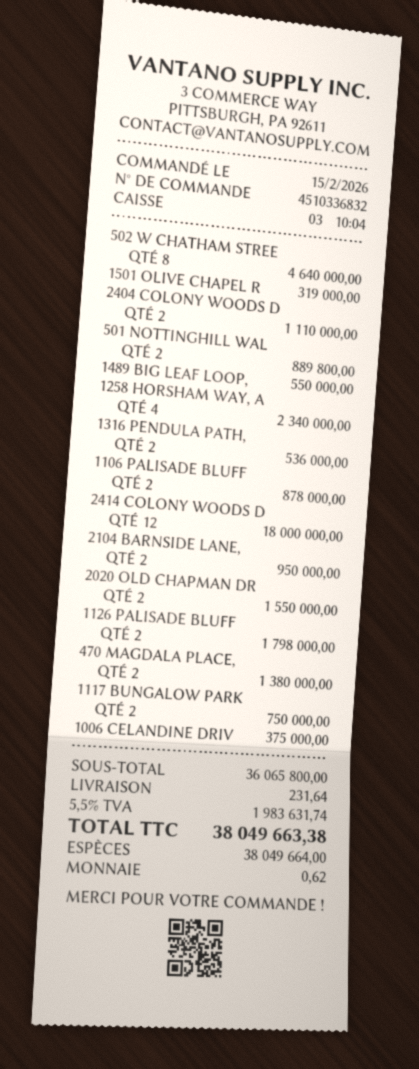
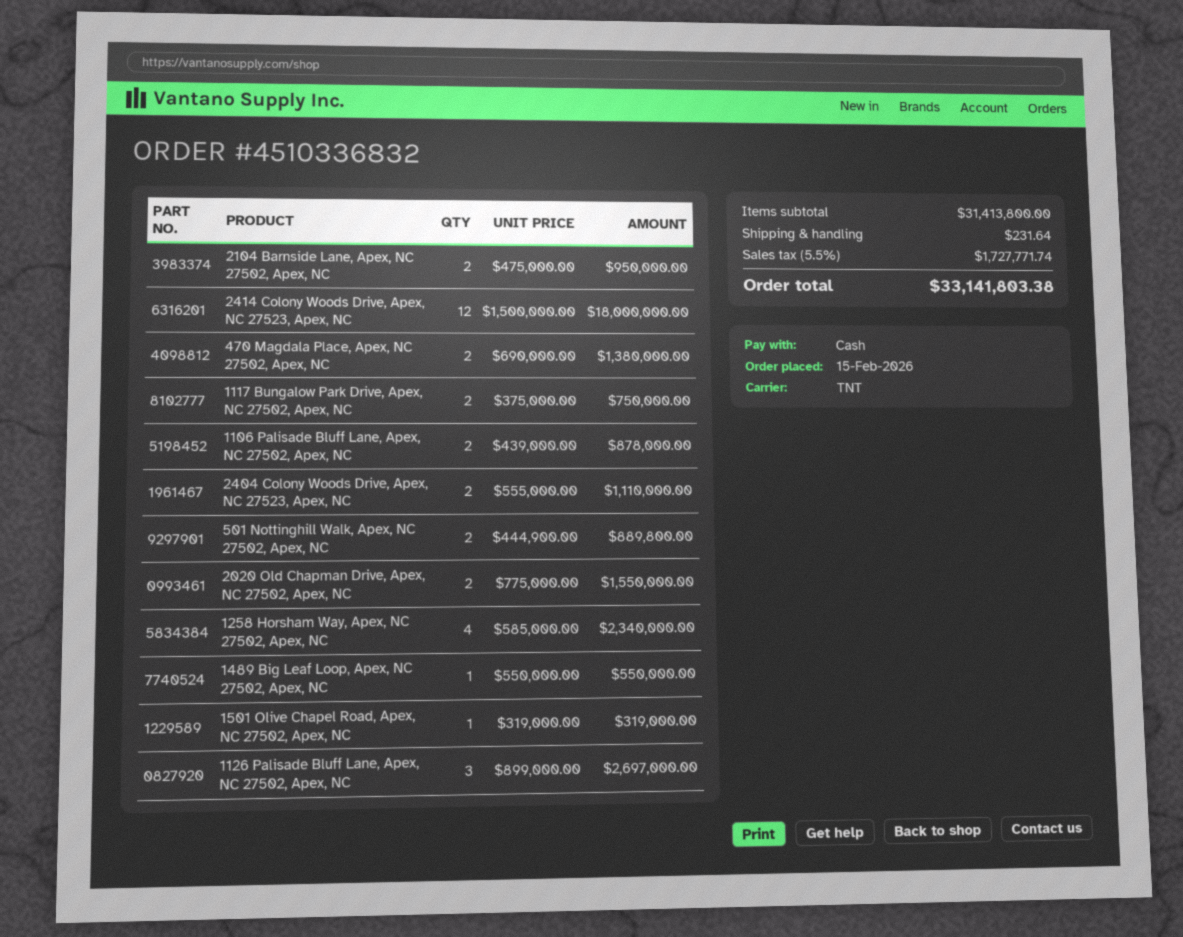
502 W CHATHAM STREE: 8 for 4640000.00 -> none
1316 PENDULA PATH,: 2 for 536000.00 -> none
1126 PALISADE BLUFF: 2 for 1798000.00 -> 3 for 2697000.00
1006 CELANDINE DRIV: 1 for 375000.00 -> none
subtotal: 36065800.00 -> 31413800.00
tax: 5.5% = 1983631.74 -> 5.5% = 1727771.74
total: 38049663.38 -> 33141803.38

